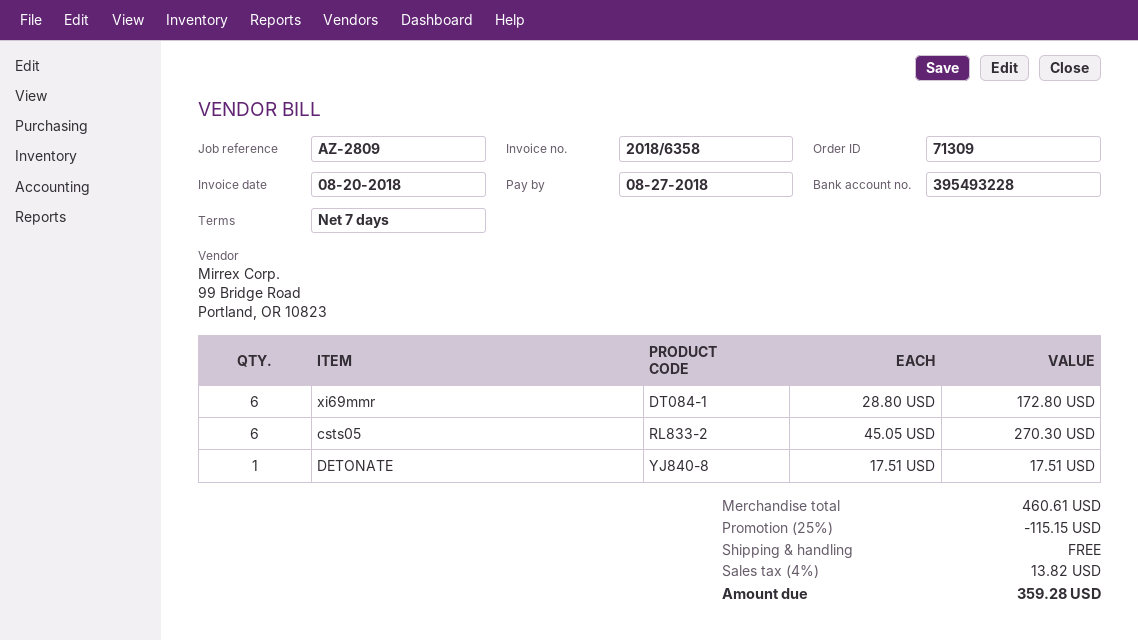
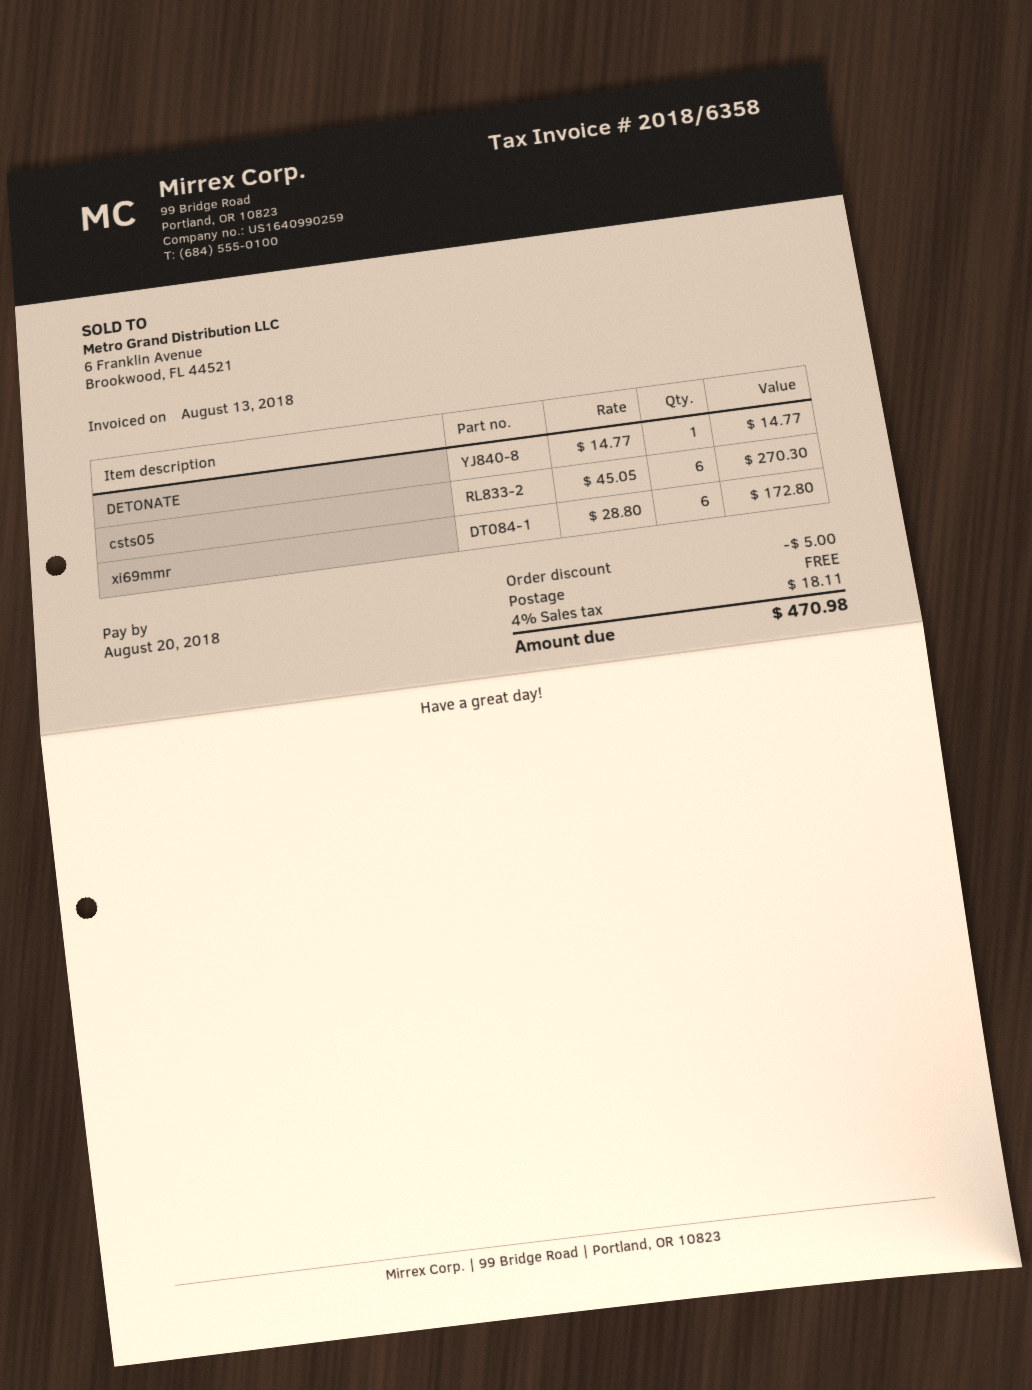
invoice date: 2018-08-20 -> 2018-08-13
due date: 2018-08-27 -> 2018-08-20
DETONATE: 1 x 17.51 = 17.51 -> 1 x 14.77 = 14.77
discount: 115.15 -> 5.00
tax: 4% = 13.82 -> 4% = 18.11
total: 359.28 -> 470.98

